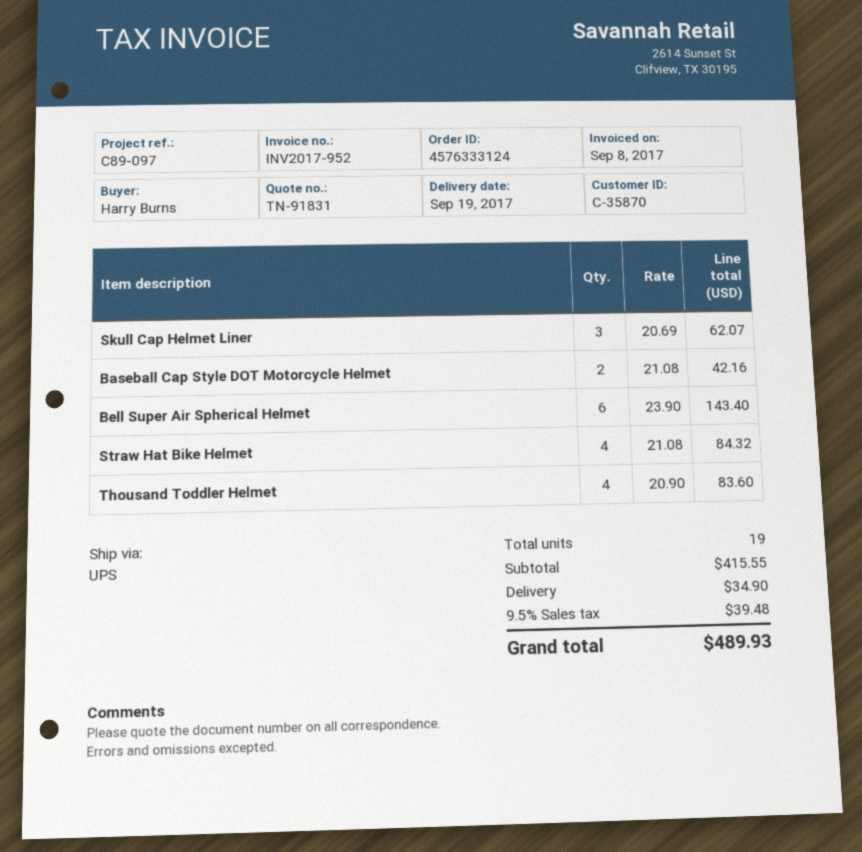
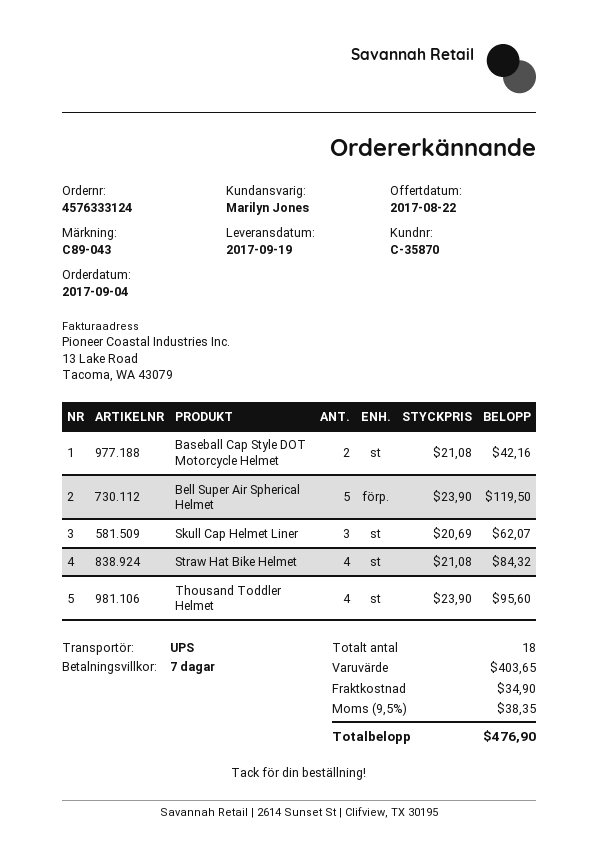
reference: C89-097 -> C89-043
Bell Super Air Spherical Helmet: 6 x 23.90 = 143.40 -> 5 x 23.90 = 119.50
Thousand Toddler Helmet: 4 x 20.90 = 83.60 -> 4 x 23.90 = 95.60
total quantity: 19 -> 18
subtotal: 415.55 -> 403.65
tax: 9.5% = 39.48 -> 9.5% = 38.35
total: 489.93 -> 476.90

